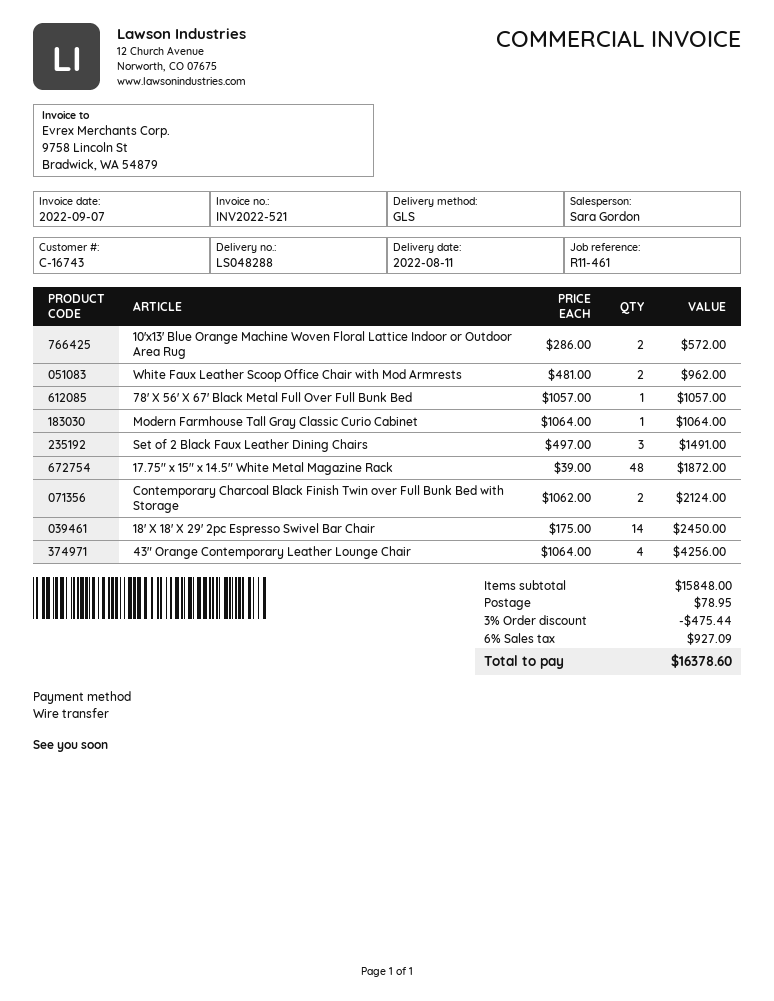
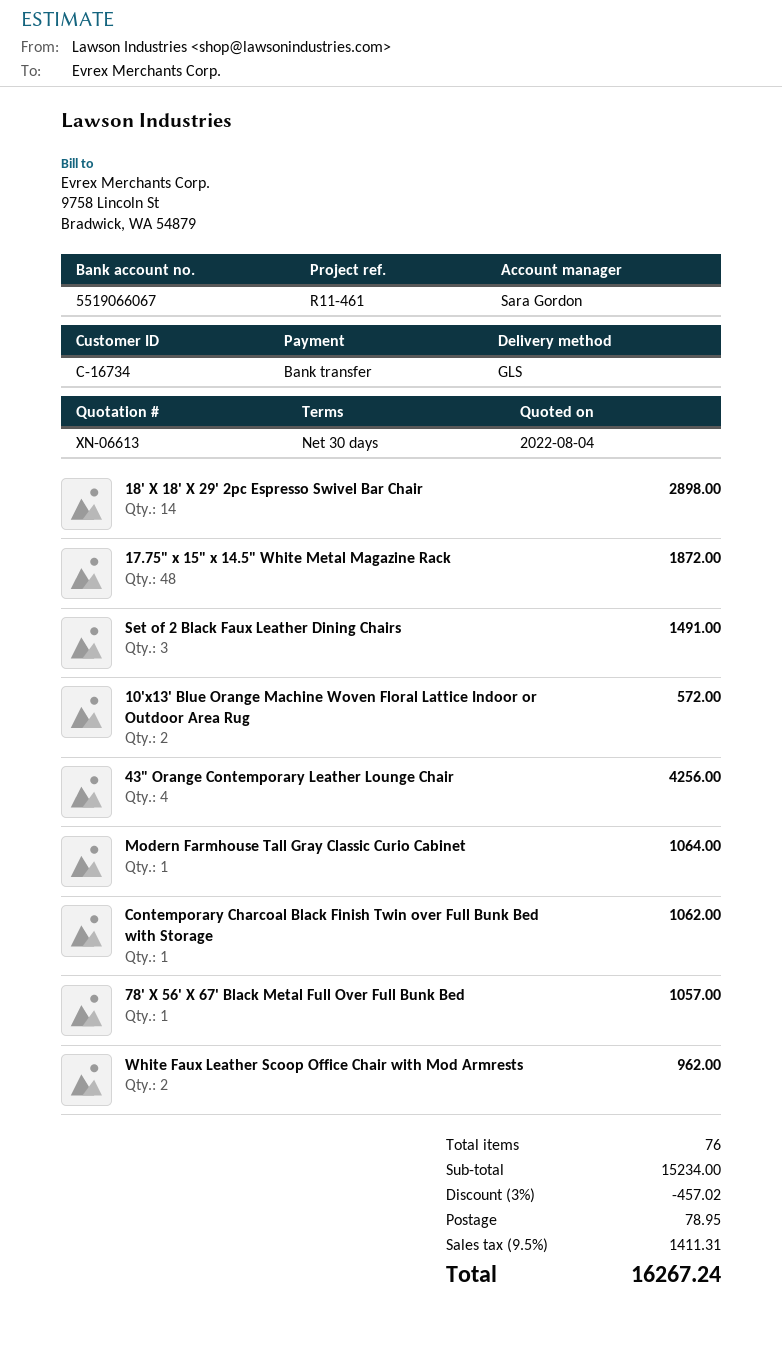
customer number: C-16743 -> C-16734
Contemporary Charcoal Black Finish Twin over Full Bunk Bed with Storage: 2 for 2124.00 -> 1 for 1062.00
18' X 18' X 29' 2pc Espresso Swivel Bar Chair: 14 for 2450.00 -> 14 for 2898.00
subtotal: 15848.00 -> 15234.00
discount: 3% = 475.44 -> 3% = 457.02
tax: 6% = 927.09 -> 9.5% = 1411.31
total: 16378.60 -> 16267.24

